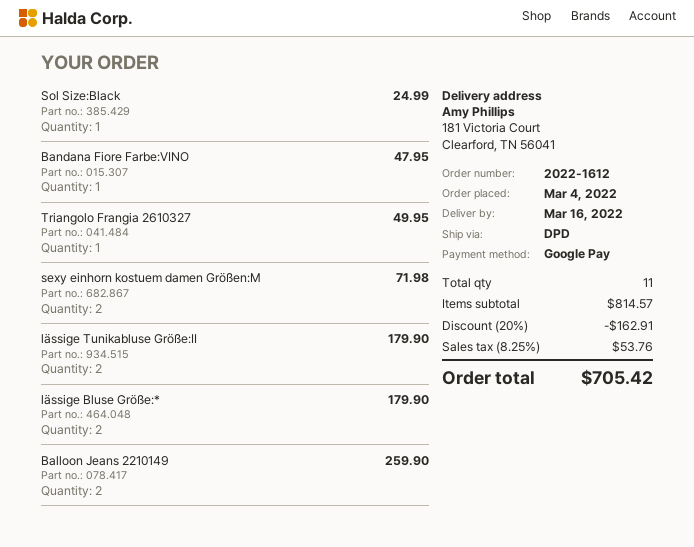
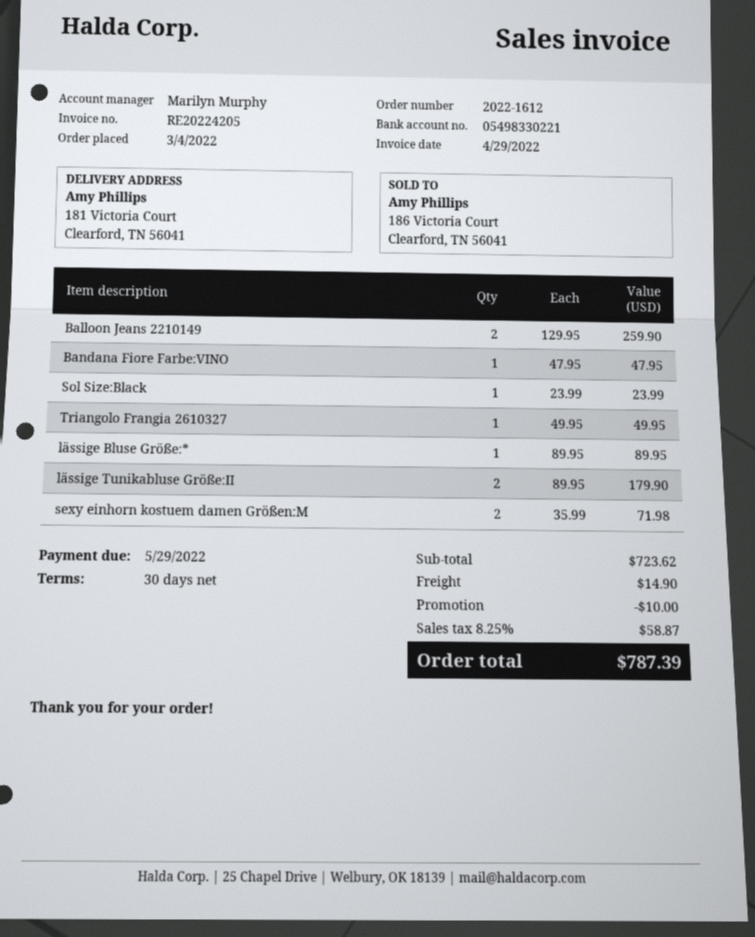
Sol Size:Black: 1 for 24.99 -> 1 for 23.99
lässige Bluse Größe:*: 2 for 179.90 -> 1 for 89.95
subtotal: 814.57 -> 723.62
discount: 162.91 -> 10.00
shipping: none -> 14.90
tax: 8.25% = 53.76 -> 8.25% = 58.87
total: 705.42 -> 787.39

